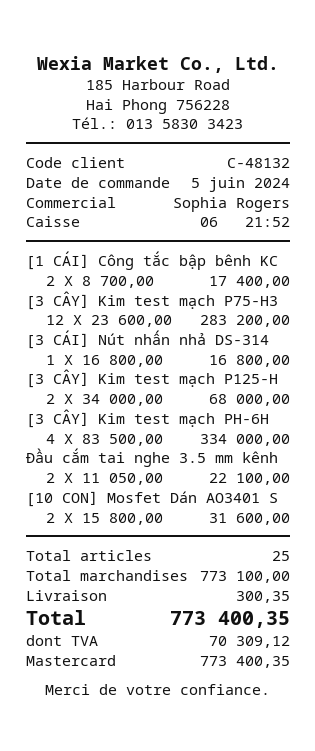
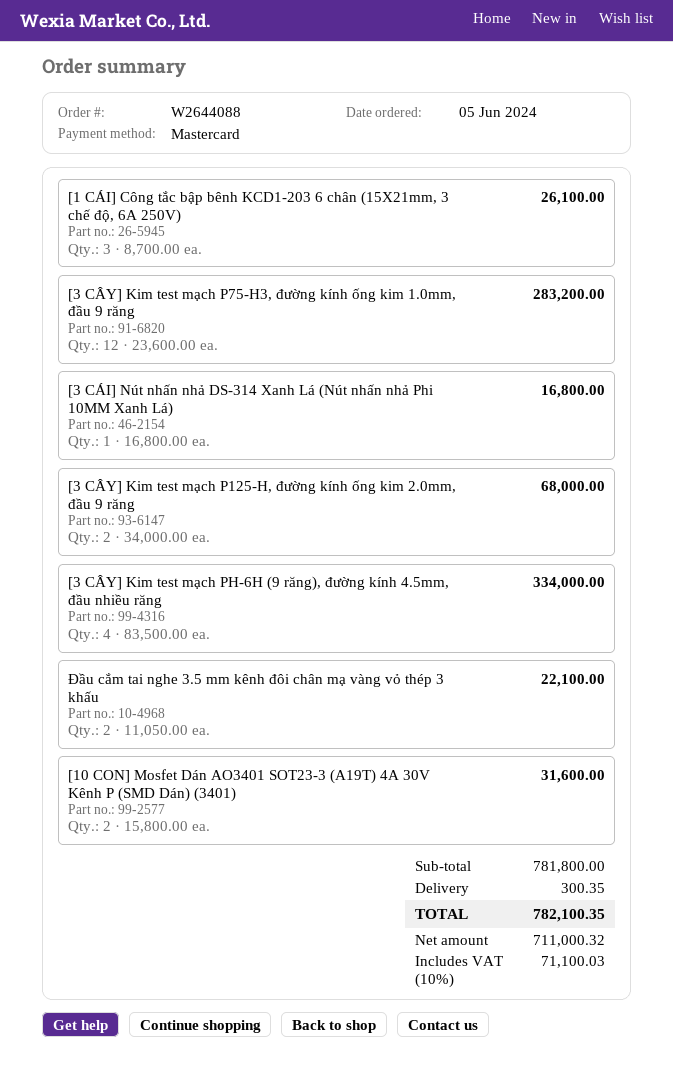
[1 CÁI] Công tắc bập bênh KC: 2 x 8700.00 = 17400.00 -> 3 x 8700.00 = 26100.00
subtotal: 773100.00 -> 781800.00
tax: 70309.12 -> 71100.03
total: 773400.35 -> 782100.35

